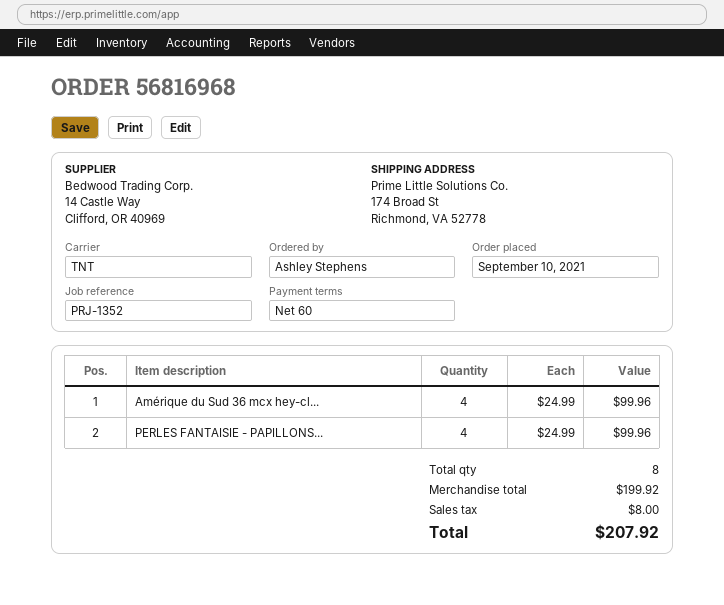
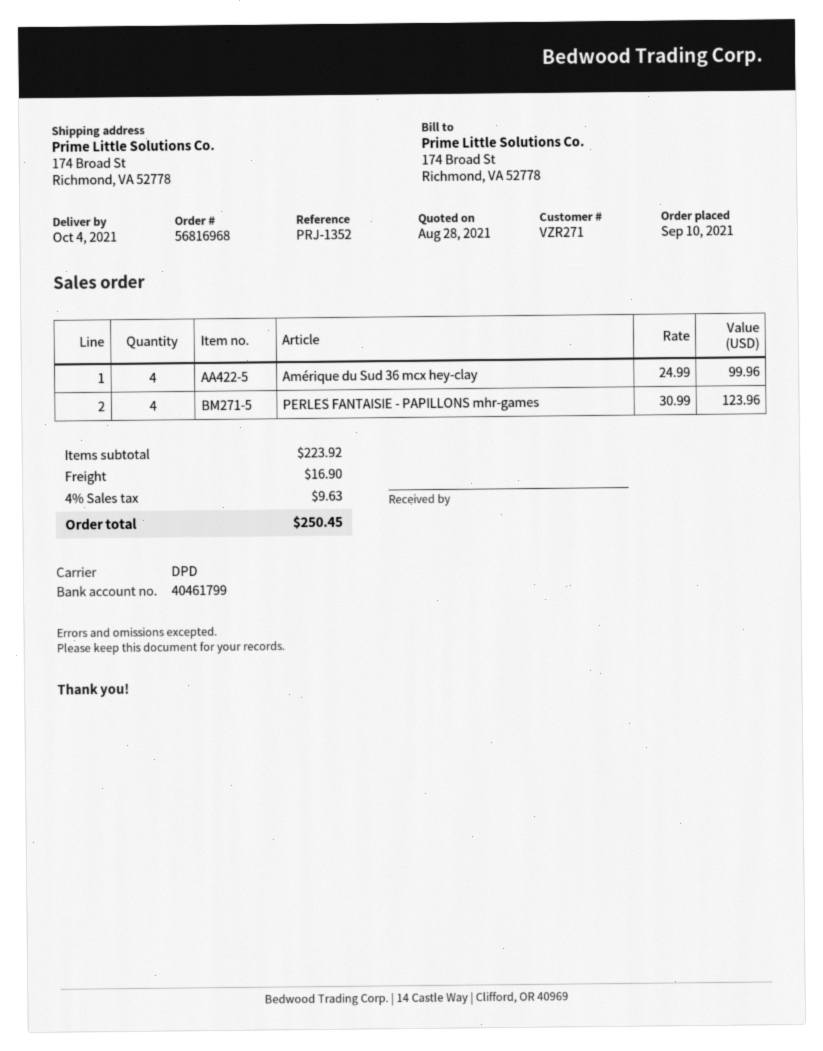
shipping method: TNT -> DPD
PERLES FANTAISIE - PAPILLONS...: 4 x 24.99 = 99.96 -> 4 x 30.99 = 123.96
subtotal: 199.92 -> 223.92
shipping: none -> 16.90
tax: 8.00 -> 9.63
total: 207.92 -> 250.45

